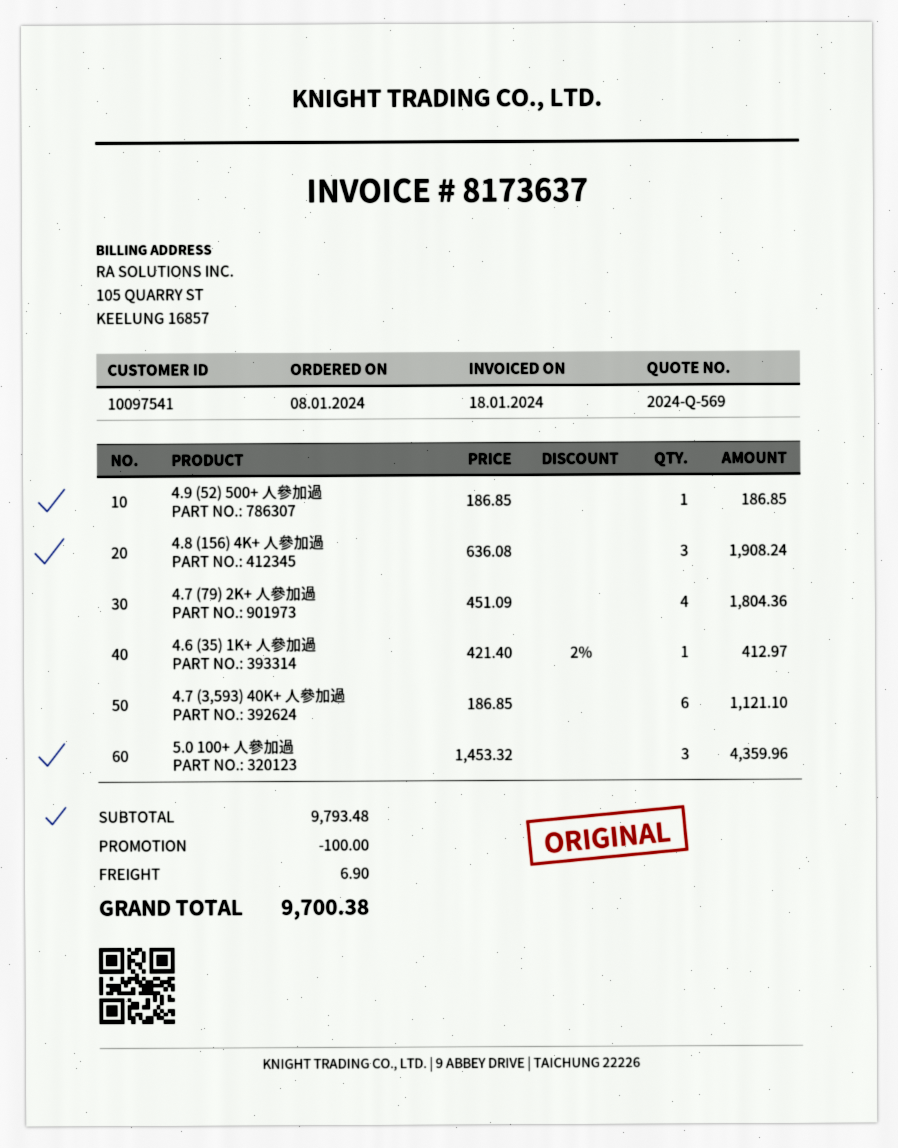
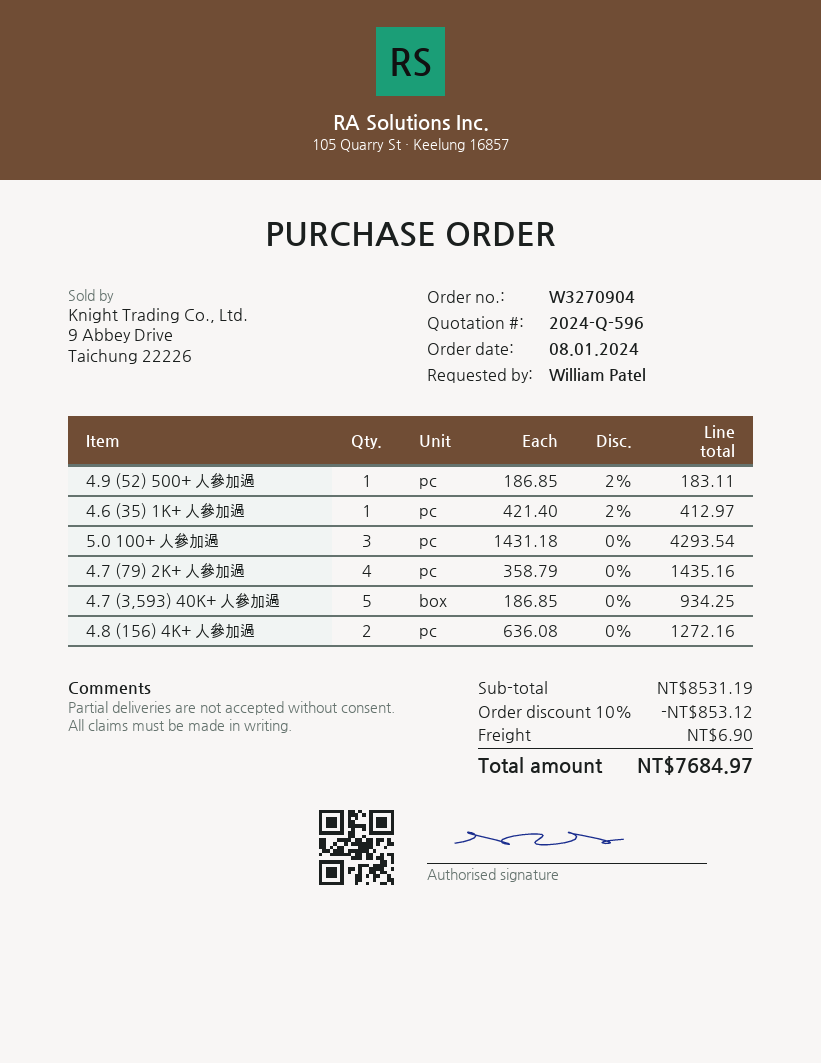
quote number: 2024-Q-569 -> 2024-Q-596
4.9 (52) 500+ 人參加過: 1 x 186.85 = 186.85 -> 1 x 186.85 - 2% = 183.11
4.8 (156) 4K+ 人參加過: 3 x 636.08 = 1908.24 -> 2 x 636.08 = 1272.16
4.7 (79) 2K+ 人參加過: 4 x 451.09 = 1804.36 -> 4 x 358.79 = 1435.16
4.7 (3,593) 40K+ 人參加過: 6 x 186.85 = 1121.10 -> 5 x 186.85 = 934.25
5.0 100+ 人參加過: 3 x 1453.32 = 4359.96 -> 3 x 1431.18 = 4293.54
subtotal: 9793.48 -> 8531.19
discount: 100.00 -> 853.12
total: 9700.38 -> 7684.97

